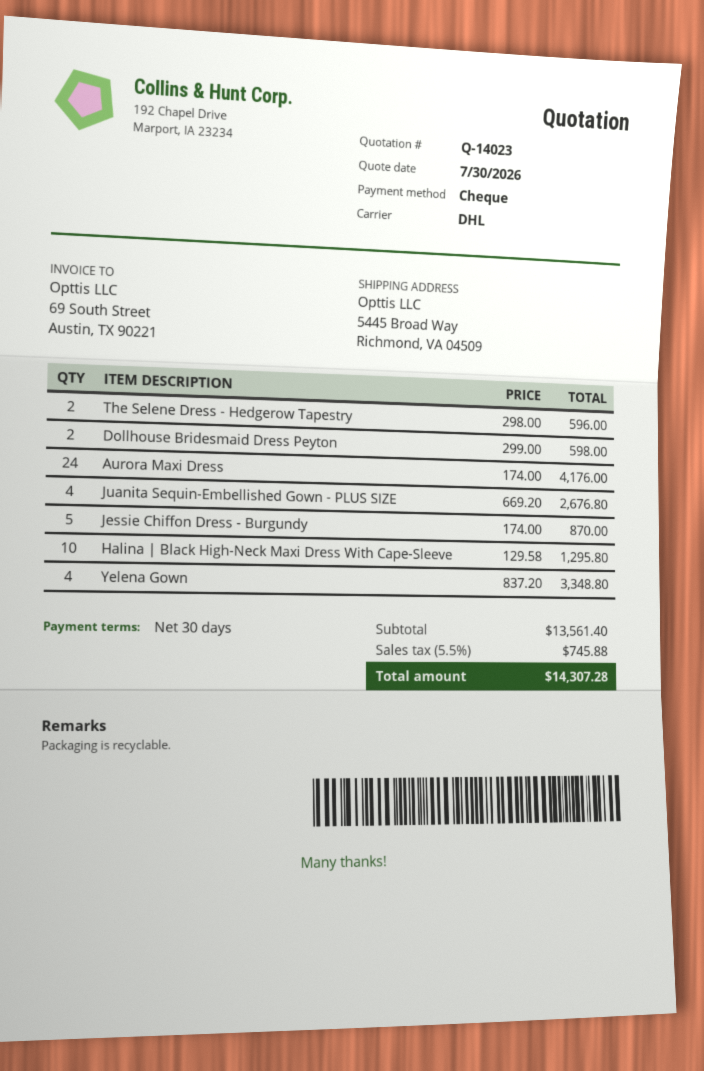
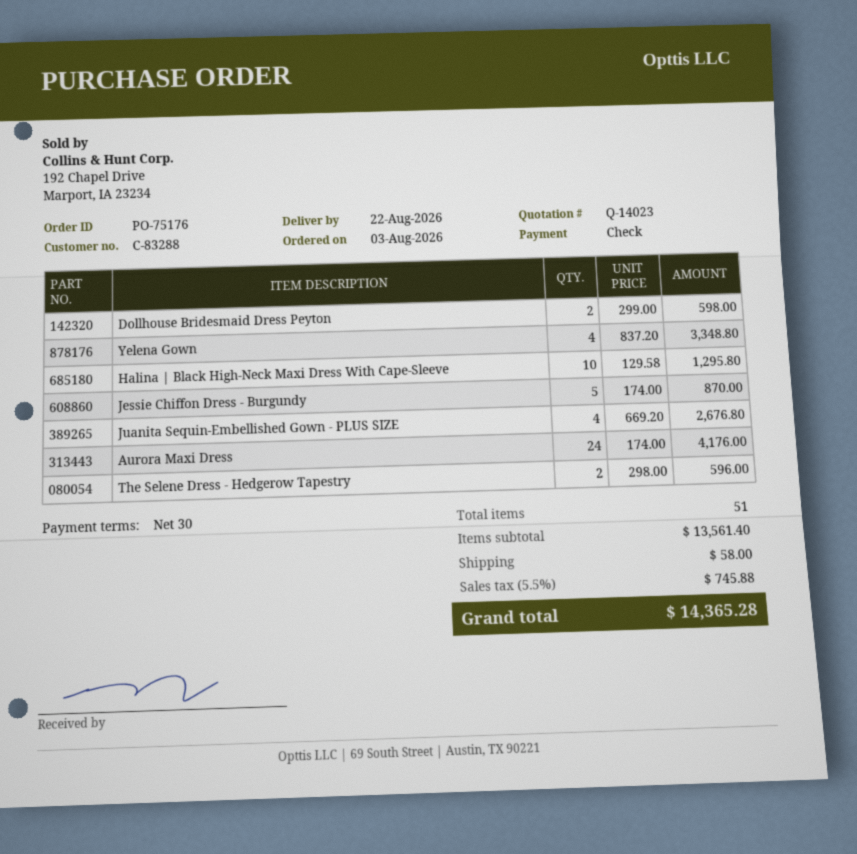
shipping: none -> 58.00
total: 14307.28 -> 14365.28

